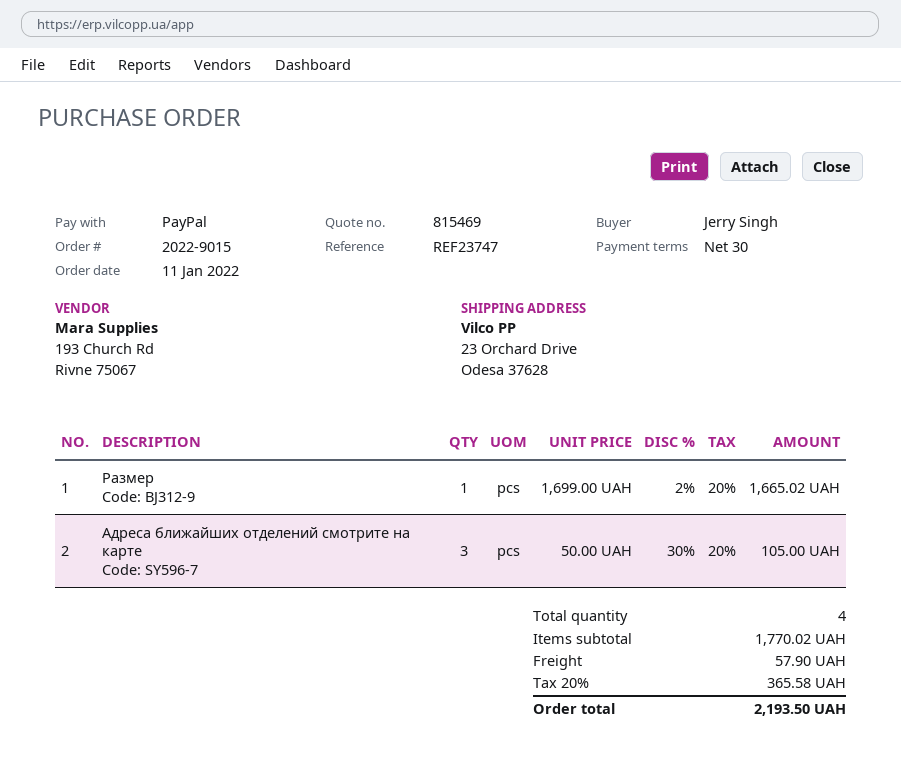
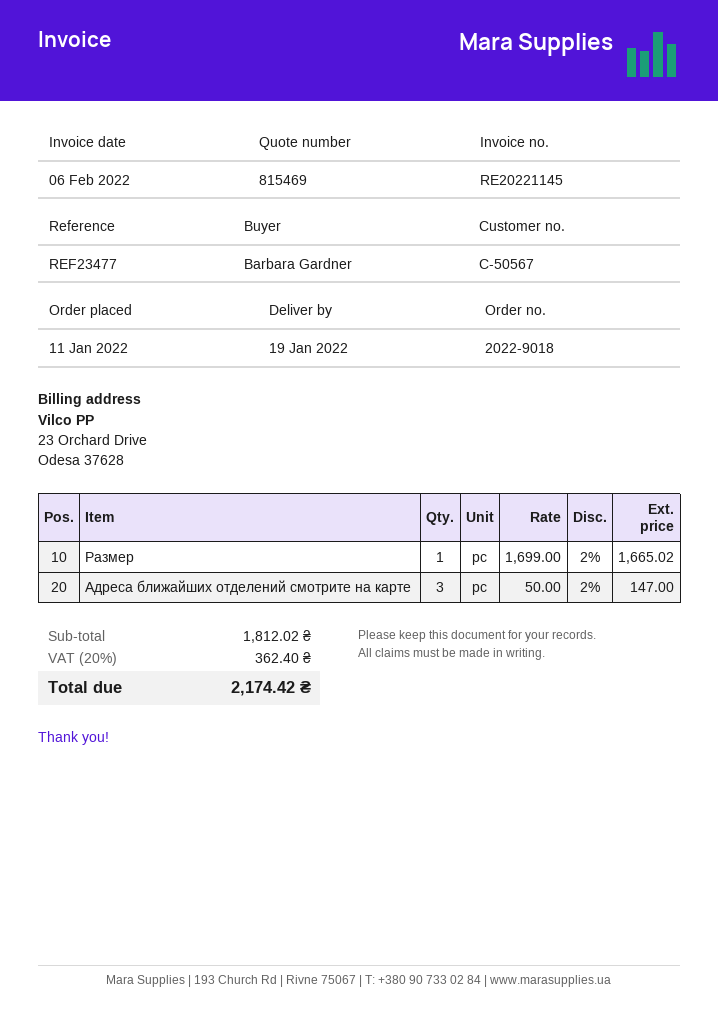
order number: 2022-9015 -> 2022-9018
reference: REF23747 -> REF23477
ordered by: Jerry Singh -> Barbara Gardner
Адреса ближайших отделений смотрите на карте: 3 x 50.00 - 30% = 105.00 -> 3 x 50.00 - 2% = 147.00
subtotal: 1770.02 -> 1812.02
shipping: 57.90 -> none
tax: 20% = 365.58 -> 20% = 362.40
total: 2193.50 -> 2174.42

